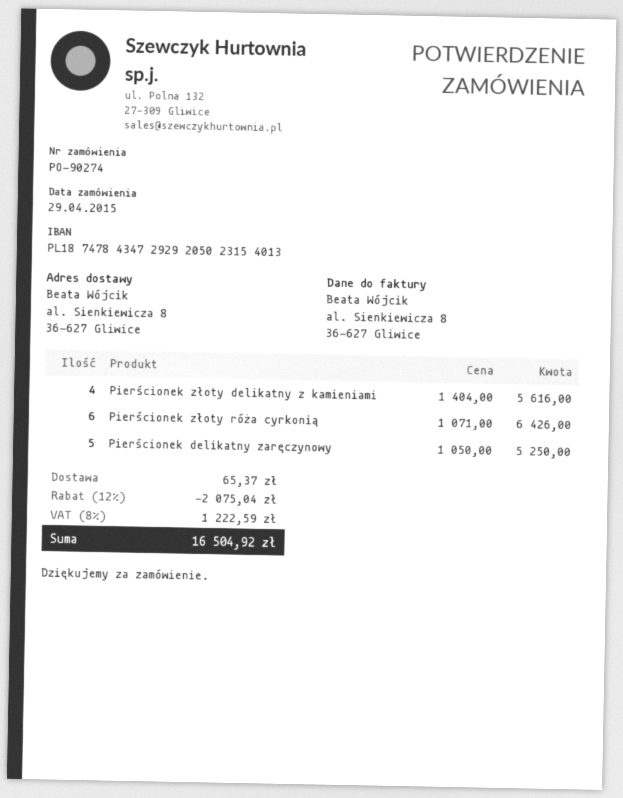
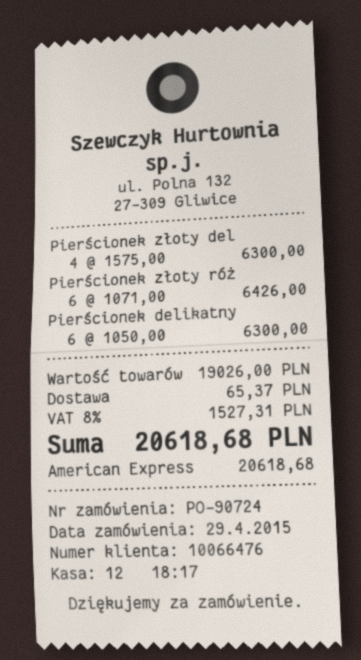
order number: PO-90274 -> PO-90724
Pierścionek złoty delikatny z kamieniami: 4 x 1404.00 = 5616.00 -> 4 x 1575.00 = 6300.00
Pierścionek delikatny zaręczynowy: 5 x 1050.00 = 5250.00 -> 6 x 1050.00 = 6300.00
discount: 12% = 2075.04 -> none
tax: 8% = 1222.59 -> 8% = 1527.31
total: 16504.92 -> 20618.68

